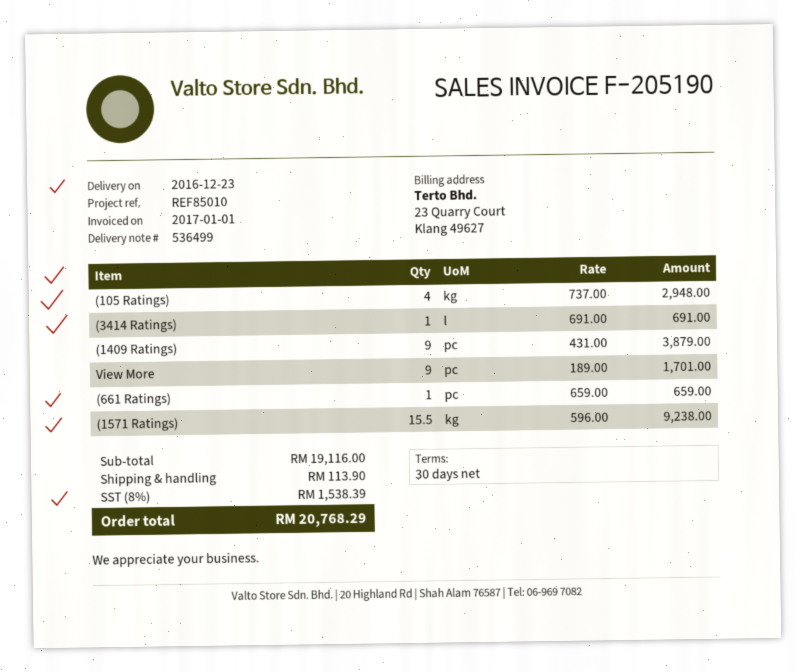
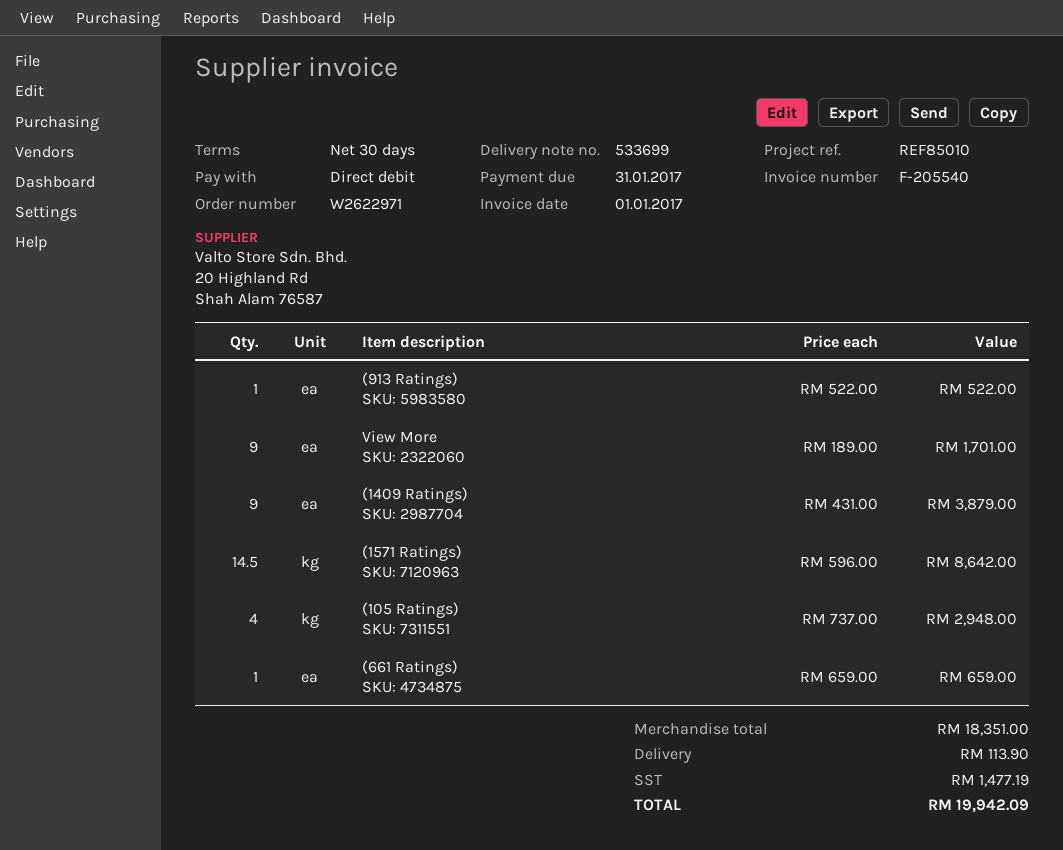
delivery note number: 536499 -> 533699
invoice number: F-205190 -> F-205540
(3414 Ratings): 1 x 691.00 = 691.00 -> none
(1571 Ratings): 15.5 x 596.00 = 9238.00 -> 14.5 x 596.00 = 8642.00
(913 Ratings): none -> 1 x 522.00 = 522.00
subtotal: 19116.00 -> 18351.00
tax: 1538.39 -> 1477.19
total: 20768.29 -> 19942.09

